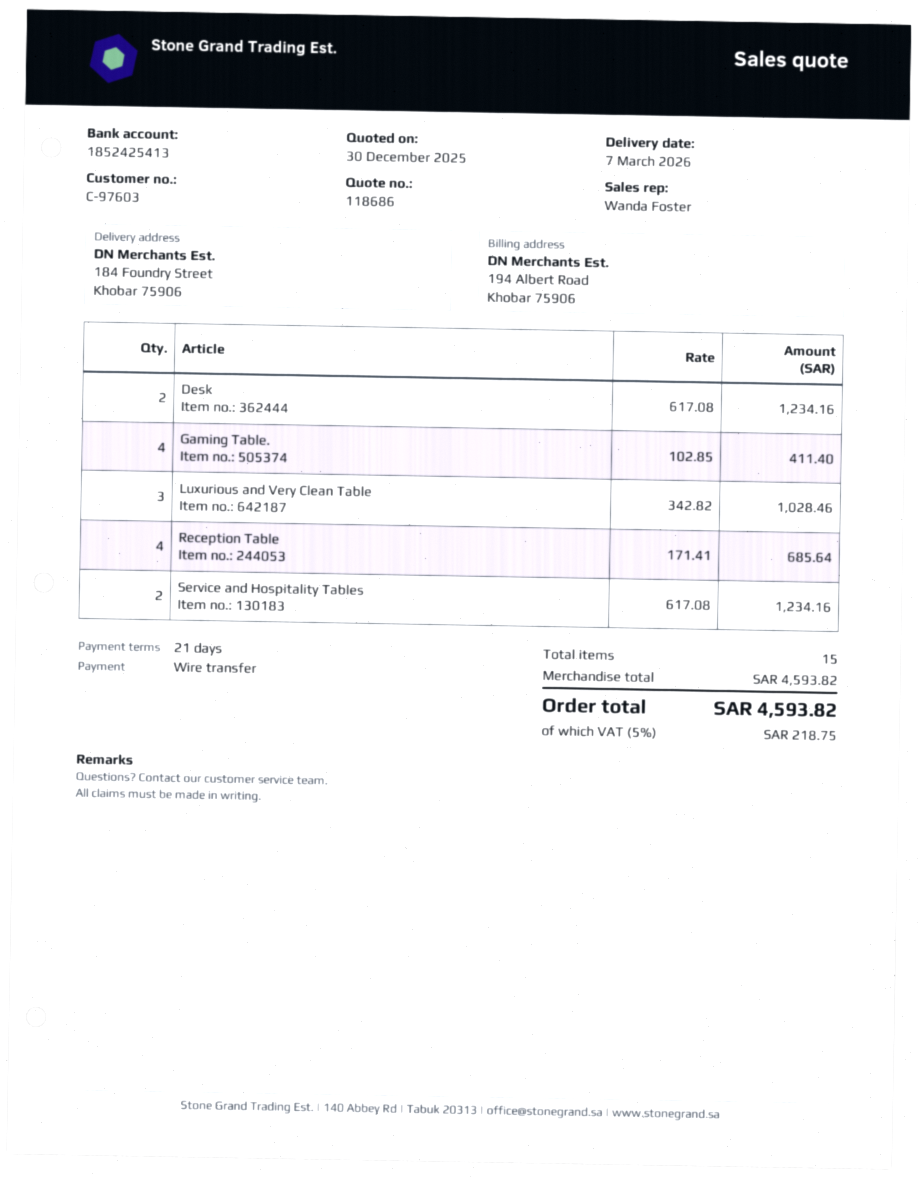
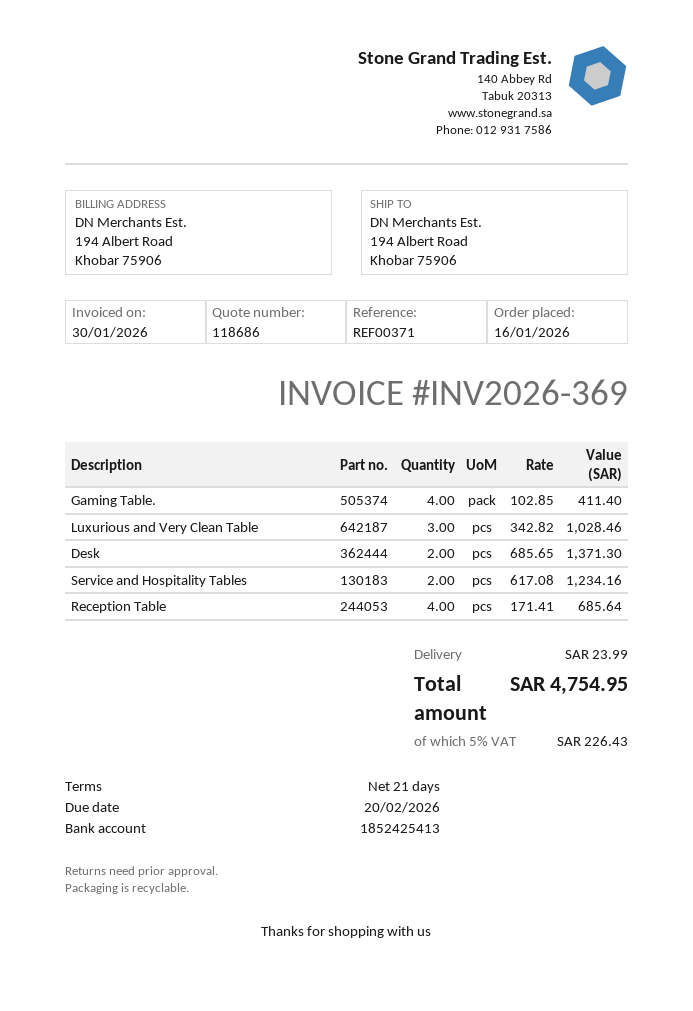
ship to: 184 Foundry Street, Khobar 75906 -> 194 Albert Road, Khobar 75906
Desk: 2 x 617.08 = 1234.16 -> 2 x 685.65 = 1371.30
shipping: none -> 23.99
tax: 5% = 218.75 -> 5% = 226.43
total: 4593.82 -> 4754.95

